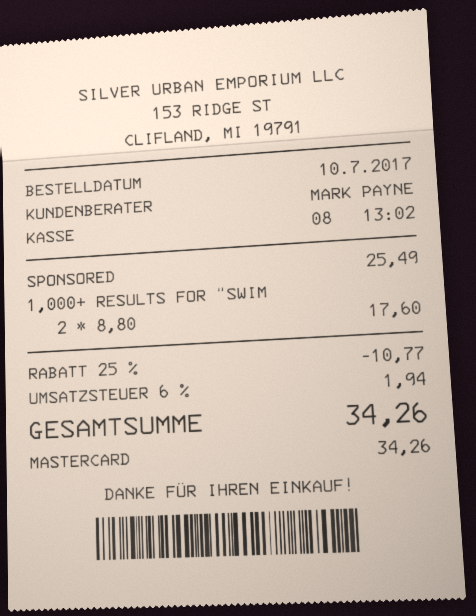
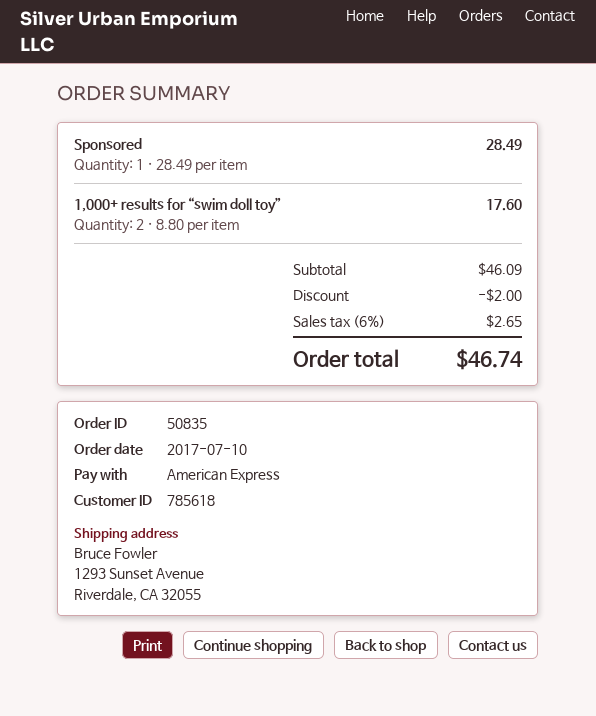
payment method: Mastercard -> American Express
SPONSORED: 1 x 25.49 = 25.49 -> 1 x 28.49 = 28.49
discount: 10.77 -> 2.00
tax: 6% = 1.94 -> 6% = 2.65
total: 34.26 -> 46.74

